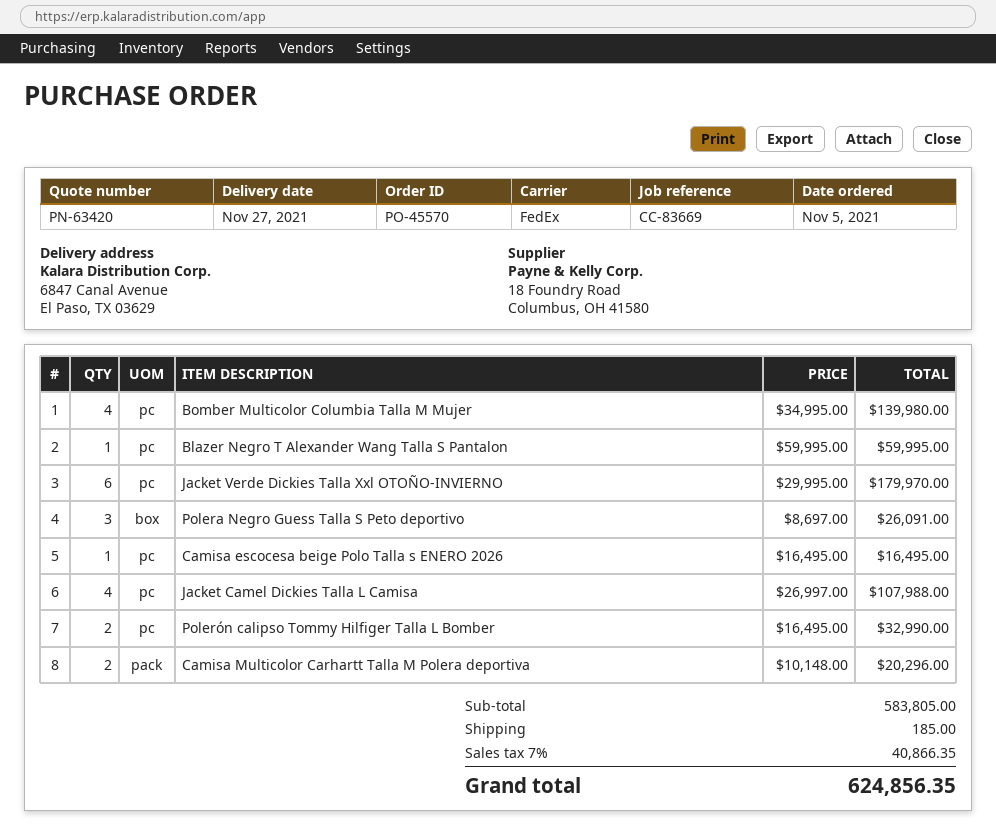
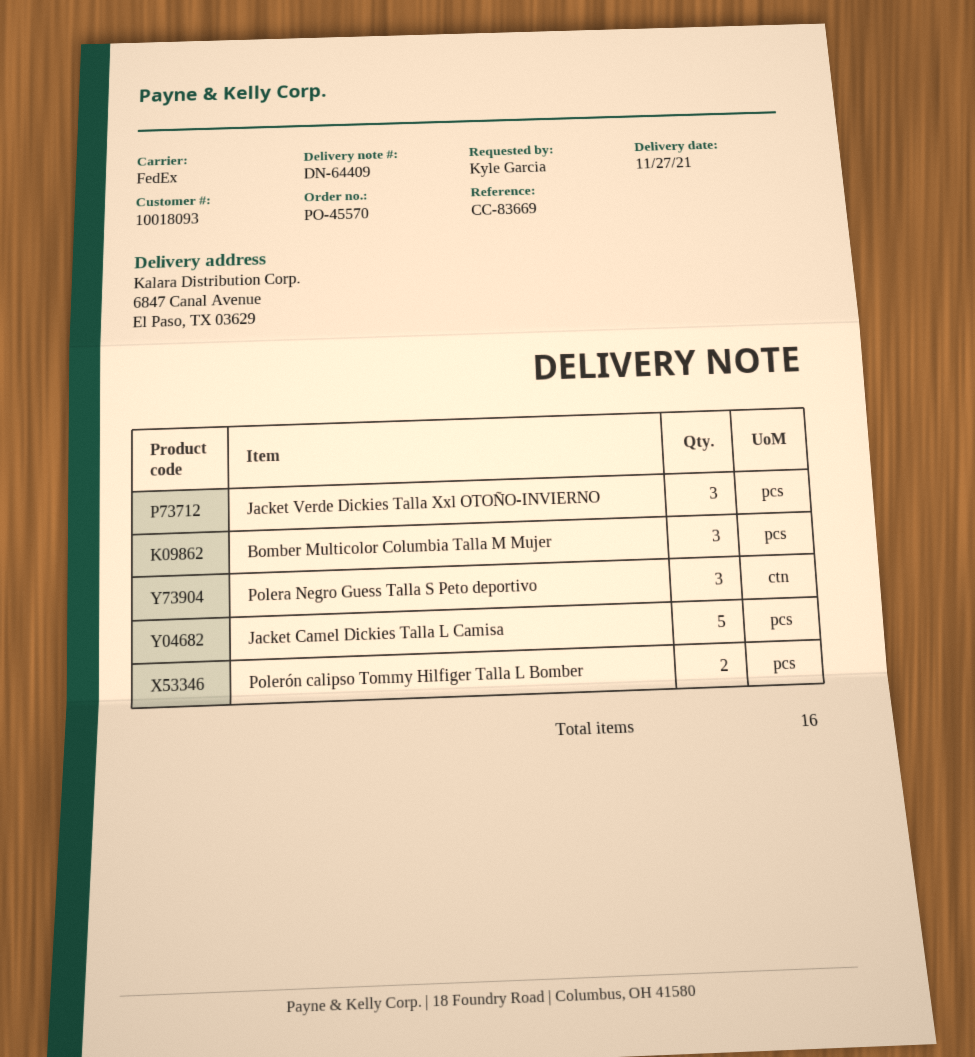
Bomber Multicolor Columbia Talla M Mujer: 4 -> 3
Blazer Negro T Alexander Wang Talla S Pantalon: 1 -> none
Jacket Verde Dickies Talla Xxl OTOÑO-INVIERNO: 6 -> 3
Camisa escocesa beige Polo Talla s ENERO 2026: 1 -> none
Jacket Camel Dickies Talla L Camisa: 4 -> 5
Camisa Multicolor Carhartt Talla M Polera deportiva: 2 -> none

